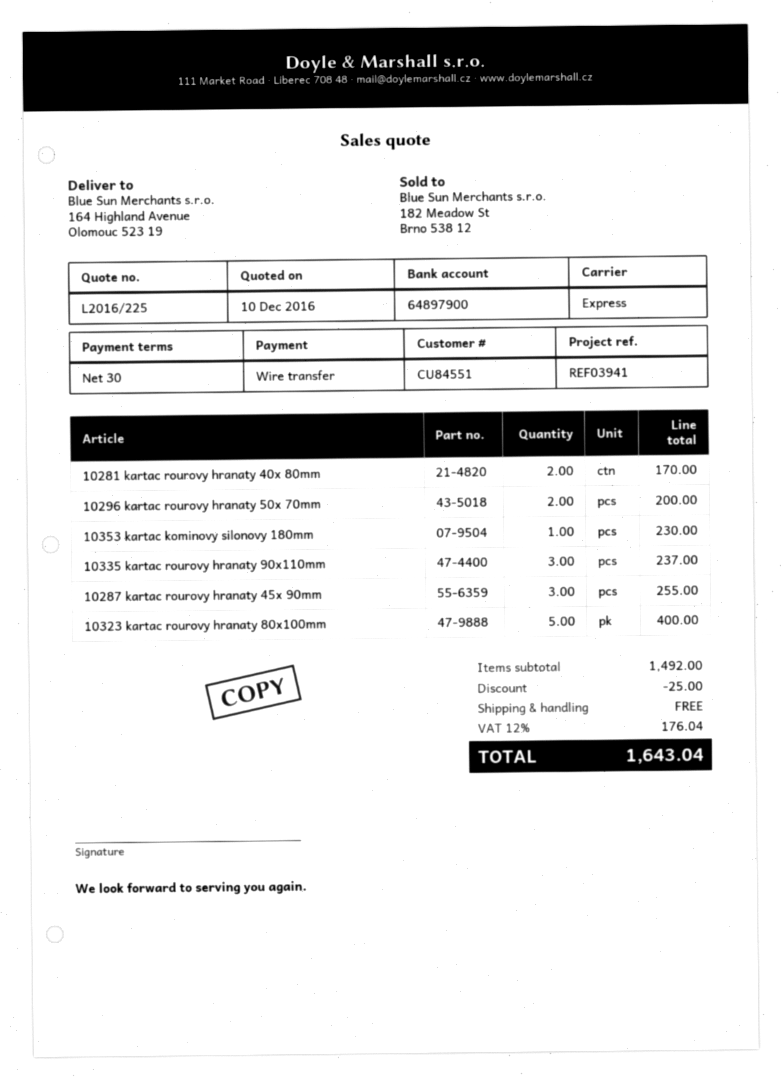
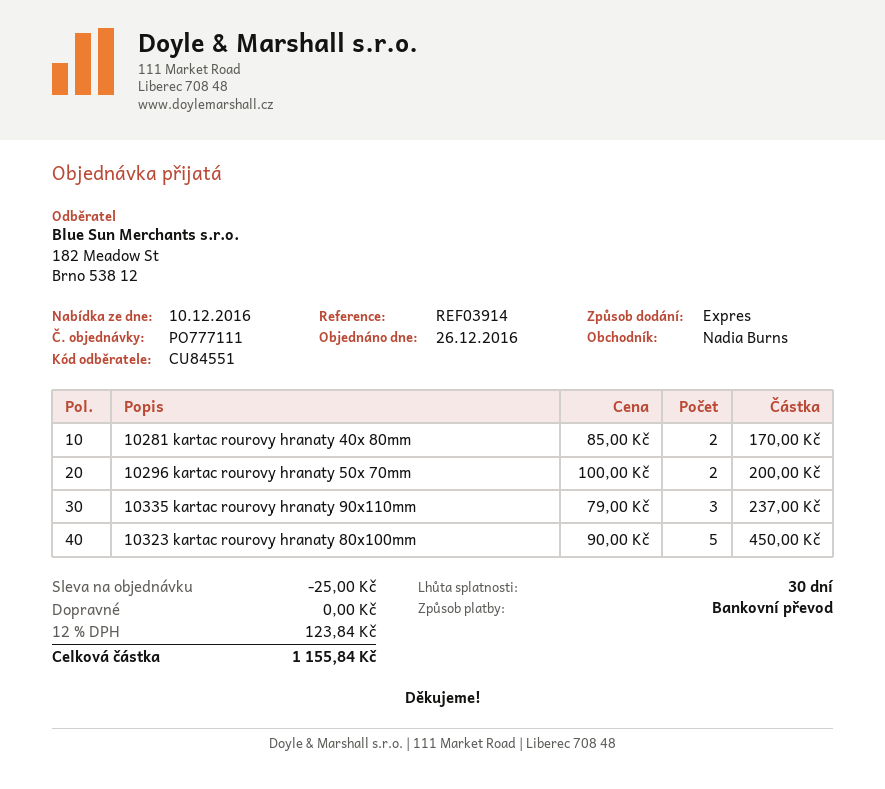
reference: REF03941 -> REF03914
10353 kartac kominovy silonovy 180mm: 1 for 230.00 -> none
10287 kartac rourovy hranaty 45x 90mm: 3 for 255.00 -> none
10323 kartac rourovy hranaty 80x100mm: 5 for 400.00 -> 5 for 450.00
tax: 12% = 176.04 -> 12% = 123.84
total: 1643.04 -> 1155.84

